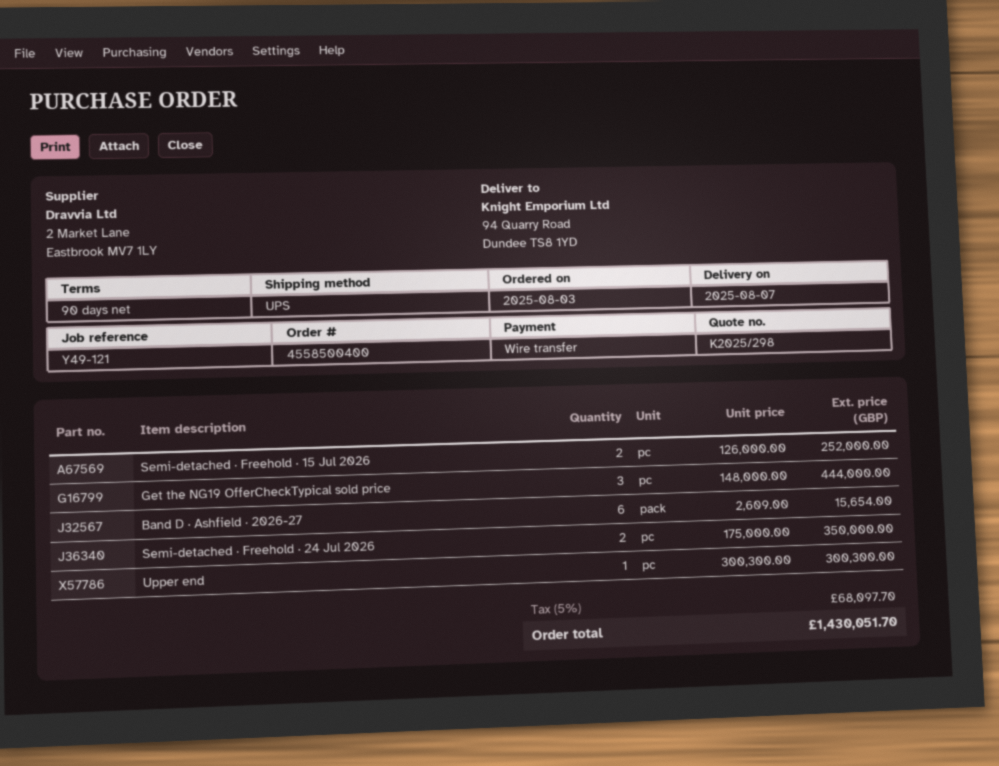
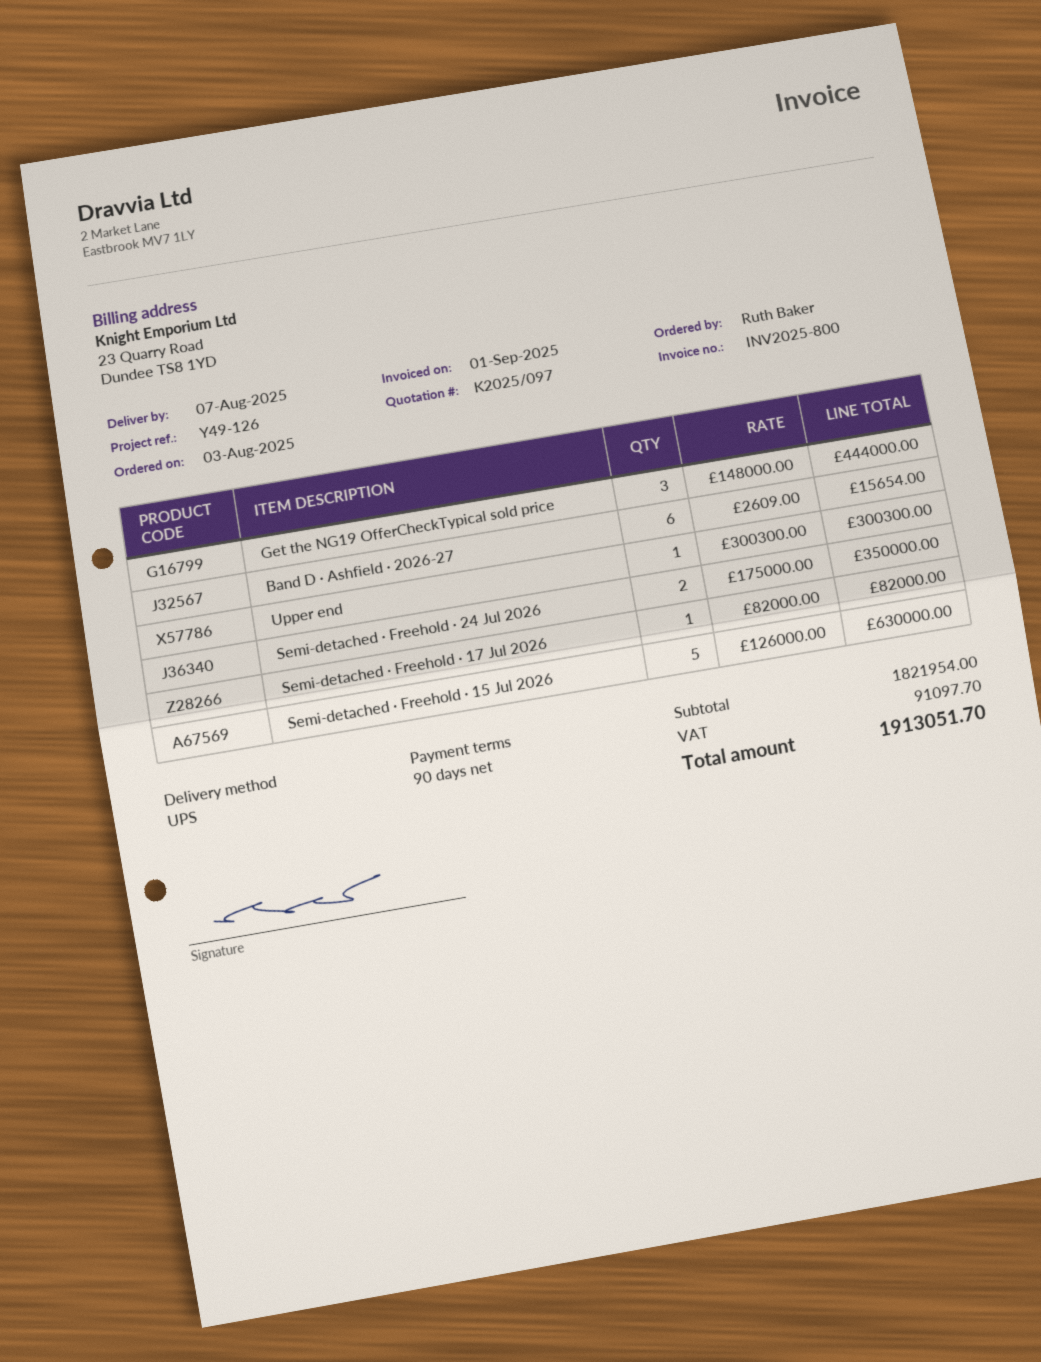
quote number: K2025/298 -> K2025/097
reference: Y49-121 -> Y49-126
Semi-detached · Freehold · 15 Jul 2026: 2 x 126000.00 = 252000.00 -> 5 x 126000.00 = 630000.00
Semi-detached · Freehold · 17 Jul 2026: none -> 1 x 82000.00 = 82000.00
tax: 68097.70 -> 91097.70
total: 1430051.70 -> 1913051.70

